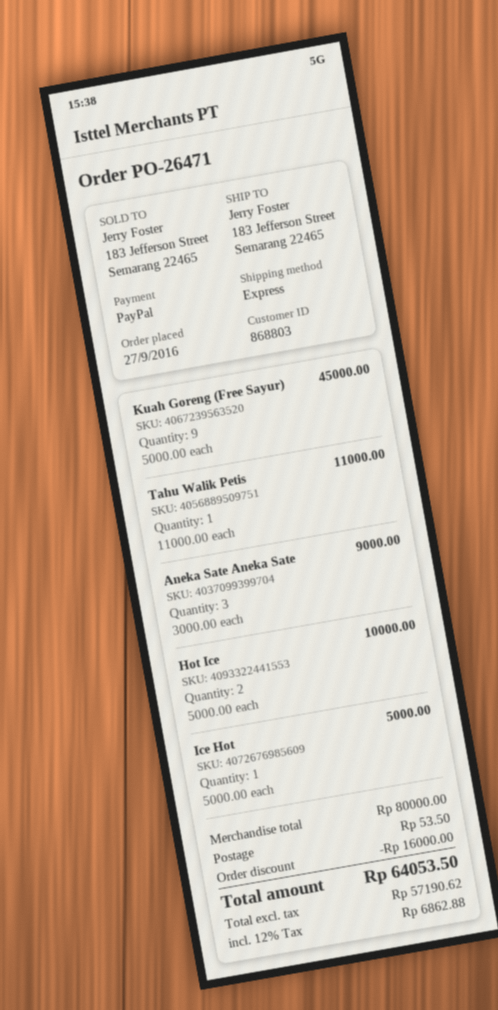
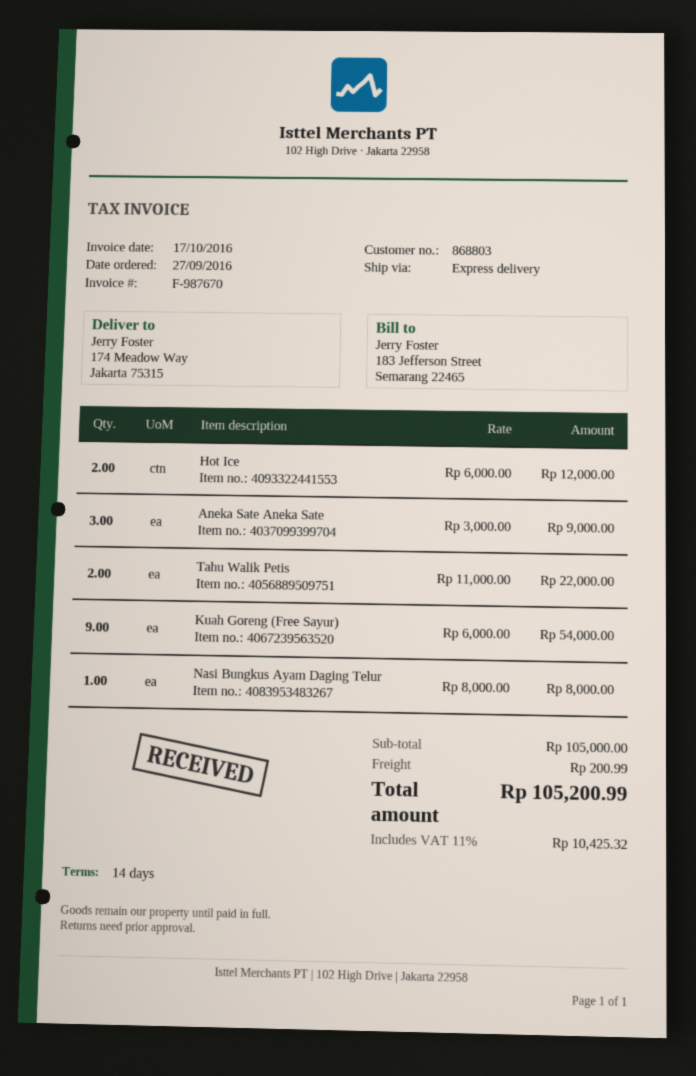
ship to: 183 Jefferson Street, Semarang 22465 -> 174 Meadow Way, Jakarta 75315
Kuah Goreng (Free Sayur): 9 x 5000.00 = 45000.00 -> 9 x 6000.00 = 54000.00
Tahu Walik Petis: 1 x 11000.00 = 11000.00 -> 2 x 11000.00 = 22000.00
Hot Ice: 2 x 5000.00 = 10000.00 -> 2 x 6000.00 = 12000.00
Ice Hot: 1 x 5000.00 = 5000.00 -> none
Nasi Bungkus Ayam Daging Telur: none -> 1 x 8000.00 = 8000.00
subtotal: 80000.00 -> 105000.00
discount: 16000.00 -> none
shipping: 53.50 -> 200.99
tax: 12% = 6862.88 -> 11% = 10425.32
total: 64053.50 -> 105200.99

